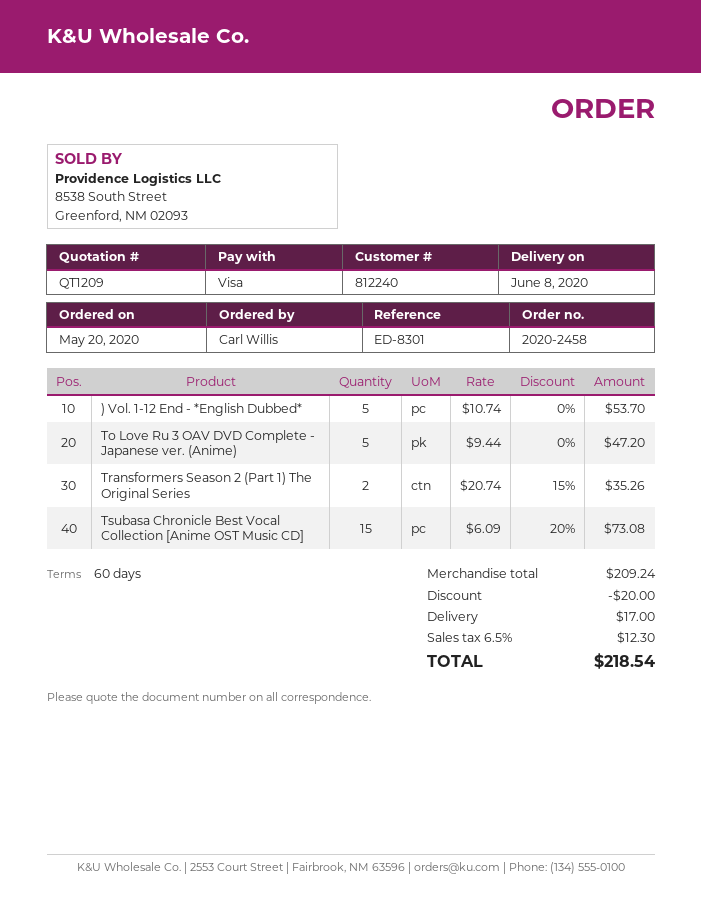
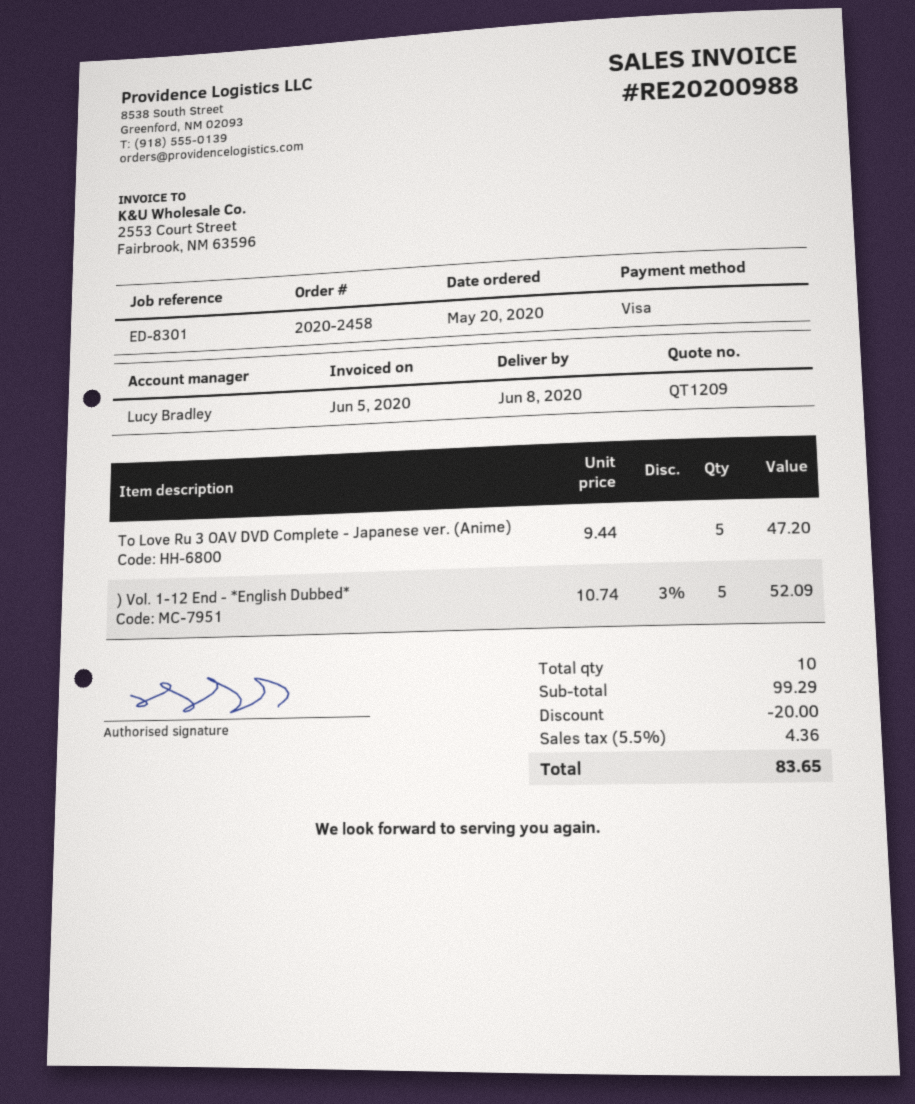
) Vol. 1-12 End - *English Dubbed*: 5 x 10.74 = 53.70 -> 5 x 10.74 - 3% = 52.09
Transformers Season 2 (Part 1) The Original Series: 2 x 20.74 - 15% = 35.26 -> none
Tsubasa Chronicle Best Vocal Collection [Anime OST Music CD]: 15 x 6.09 - 20% = 73.08 -> none
subtotal: 209.24 -> 99.29
shipping: 17.00 -> none
tax: 6.5% = 12.30 -> 5.5% = 4.36
total: 218.54 -> 83.65

